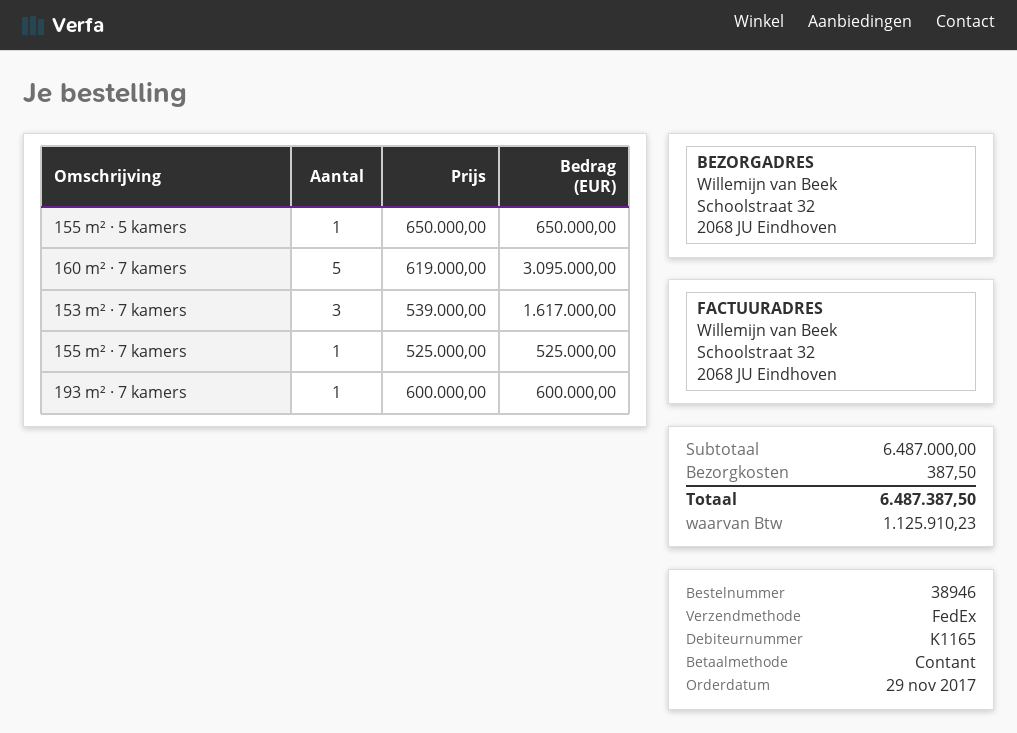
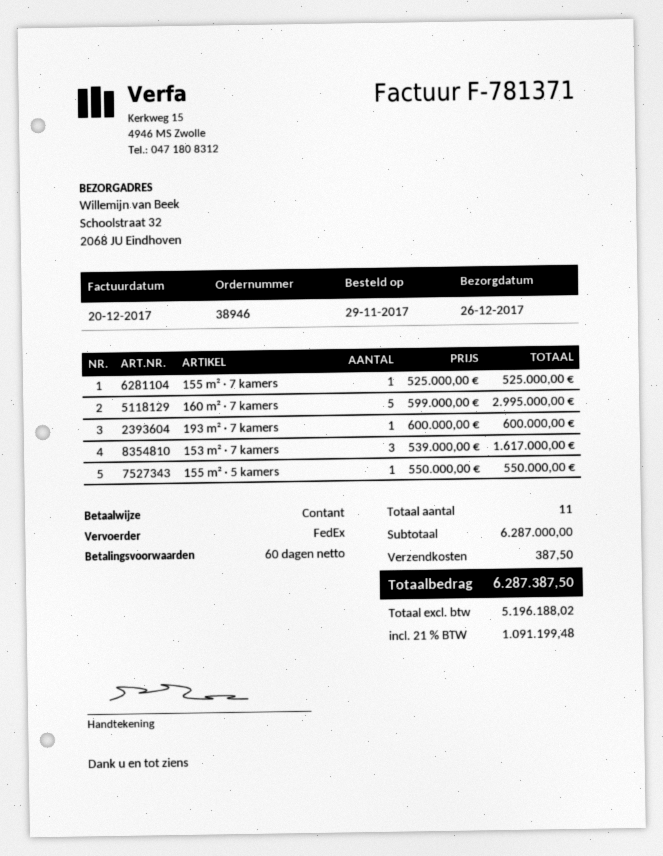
155 m² · 5 kamers: 1 x 650000.00 = 650000.00 -> 1 x 550000.00 = 550000.00
160 m² · 7 kamers: 5 x 619000.00 = 3095000.00 -> 5 x 599000.00 = 2995000.00
subtotal: 6487000.00 -> 6287000.00
tax: 1125910.23 -> 1091199.48
total: 6487387.50 -> 6287387.50

